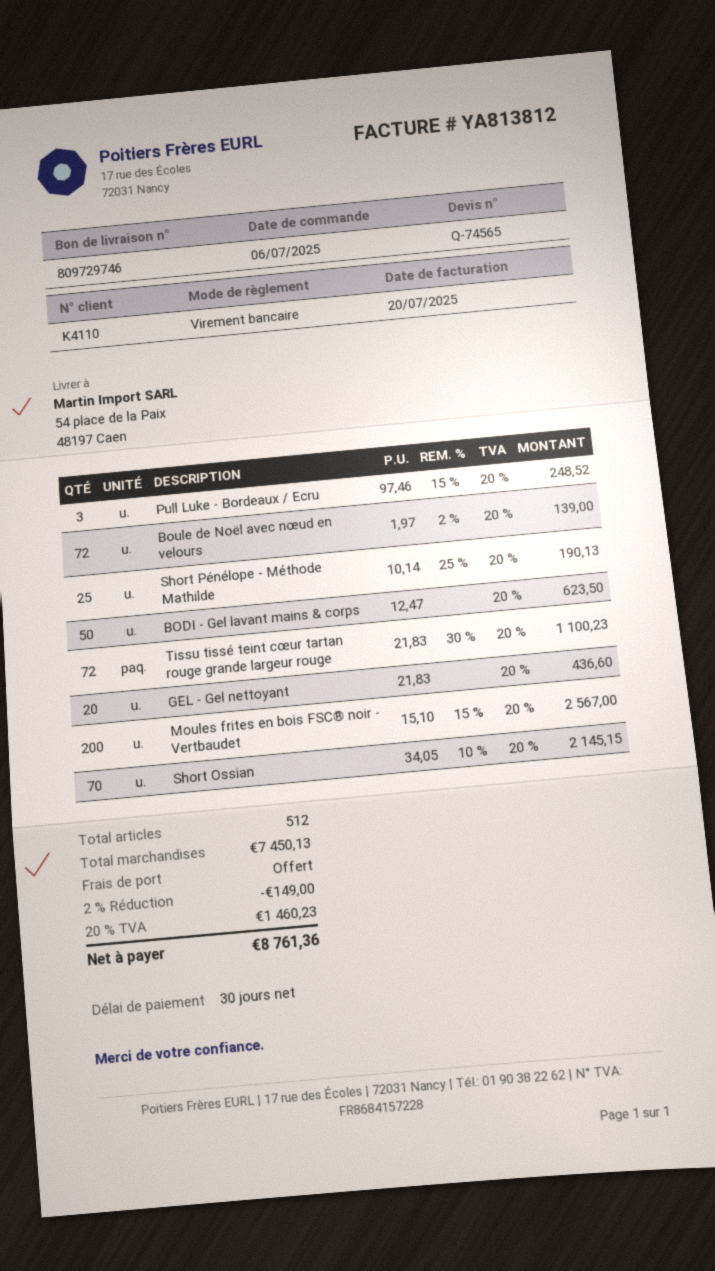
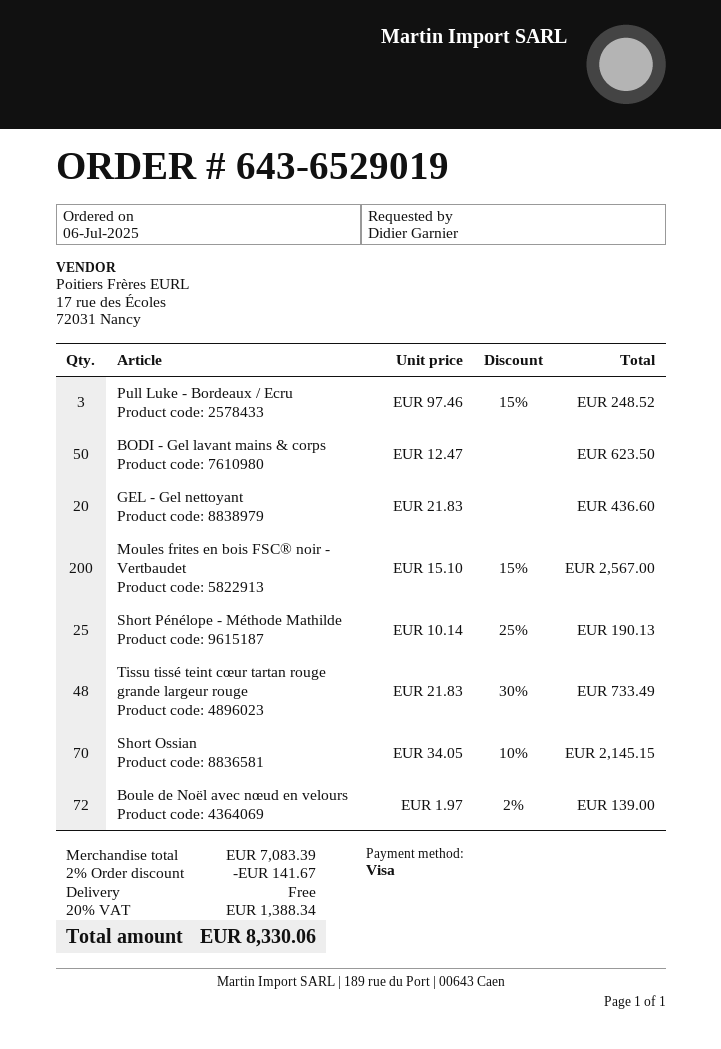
payment method: bank transfer -> Visa
Tissu tissé teint cœur tartan rouge grande largeur rouge: 72 x 21.83 - 30% = 1100.23 -> 48 x 21.83 - 30% = 733.49
subtotal: 7450.13 -> 7083.39
discount: 2% = 149.00 -> 2% = 141.67
tax: 20% = 1460.23 -> 20% = 1388.34
total: 8761.36 -> 8330.06

